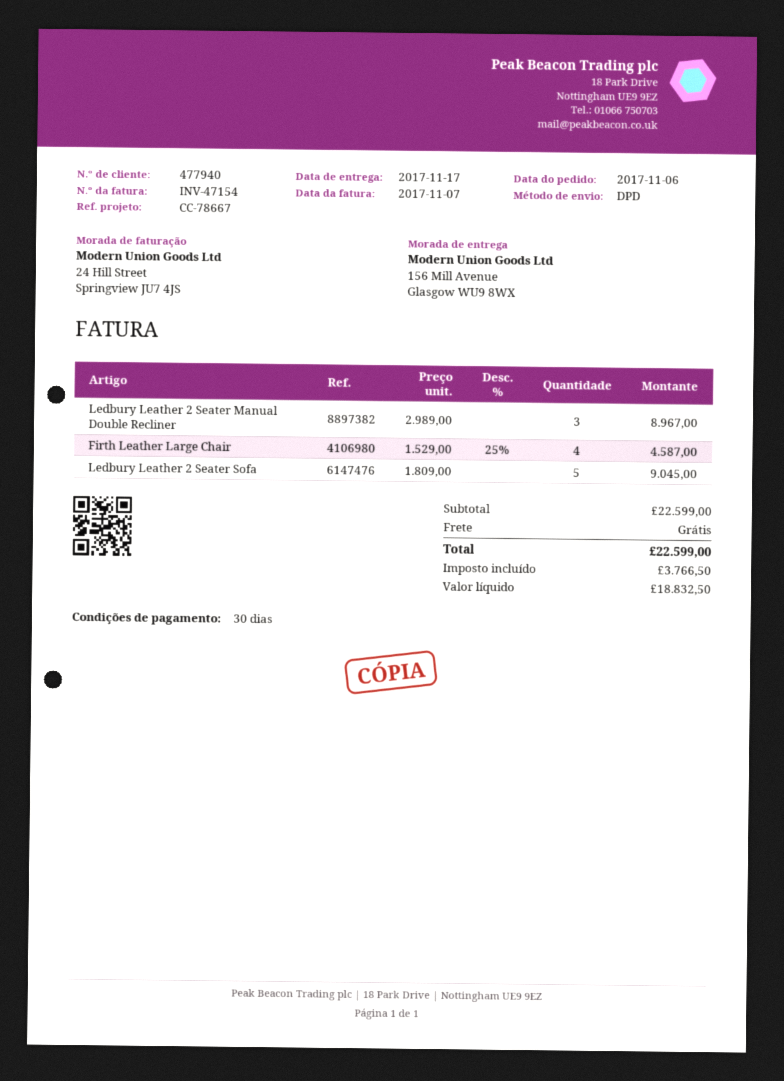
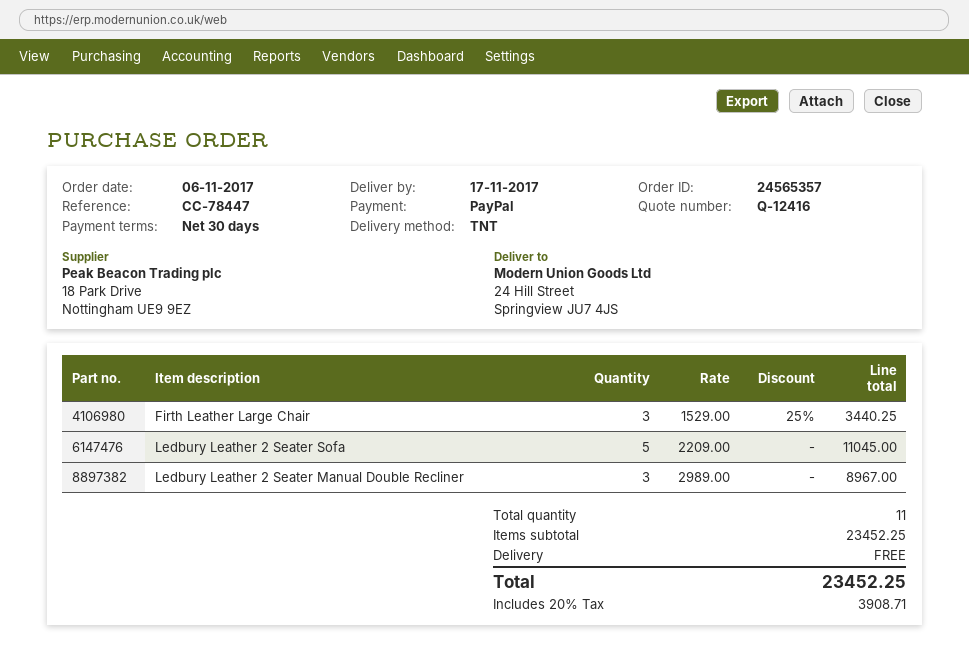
reference: CC-78667 -> CC-78447
shipping method: DPD -> TNT
ship to: 156 Mill Avenue, Glasgow WU9 8WX -> 24 Hill Street, Springview JU7 4JS
Firth Leather Large Chair: 4 x 1529.00 - 25% = 4587.00 -> 3 x 1529.00 - 25% = 3440.25
Ledbury Leather 2 Seater Sofa: 5 x 1809.00 = 9045.00 -> 5 x 2209.00 = 11045.00
subtotal: 22599.00 -> 23452.25
tax: 3766.50 -> 3908.71
total: 22599.00 -> 23452.25

